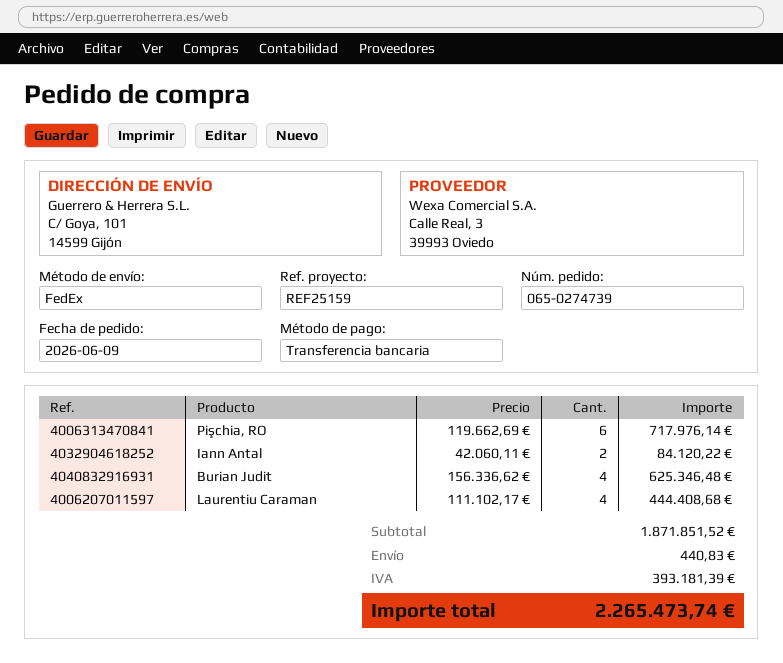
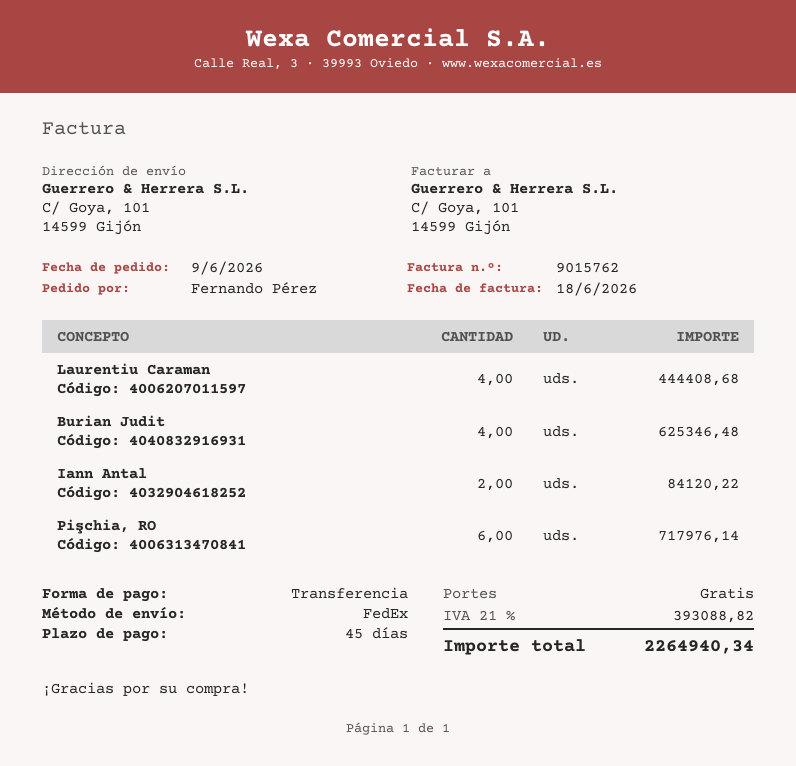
shipping: 440.83 -> 0.00
tax: 393181.39 -> 393088.82
total: 2265473.74 -> 2264940.34

